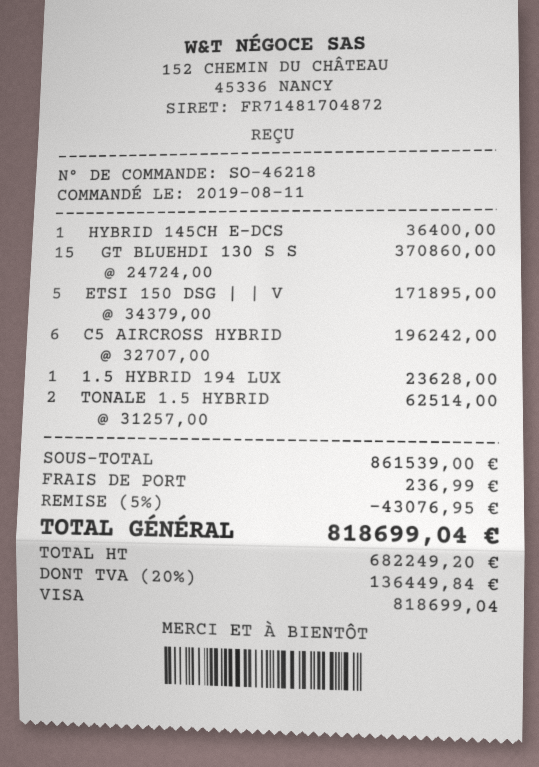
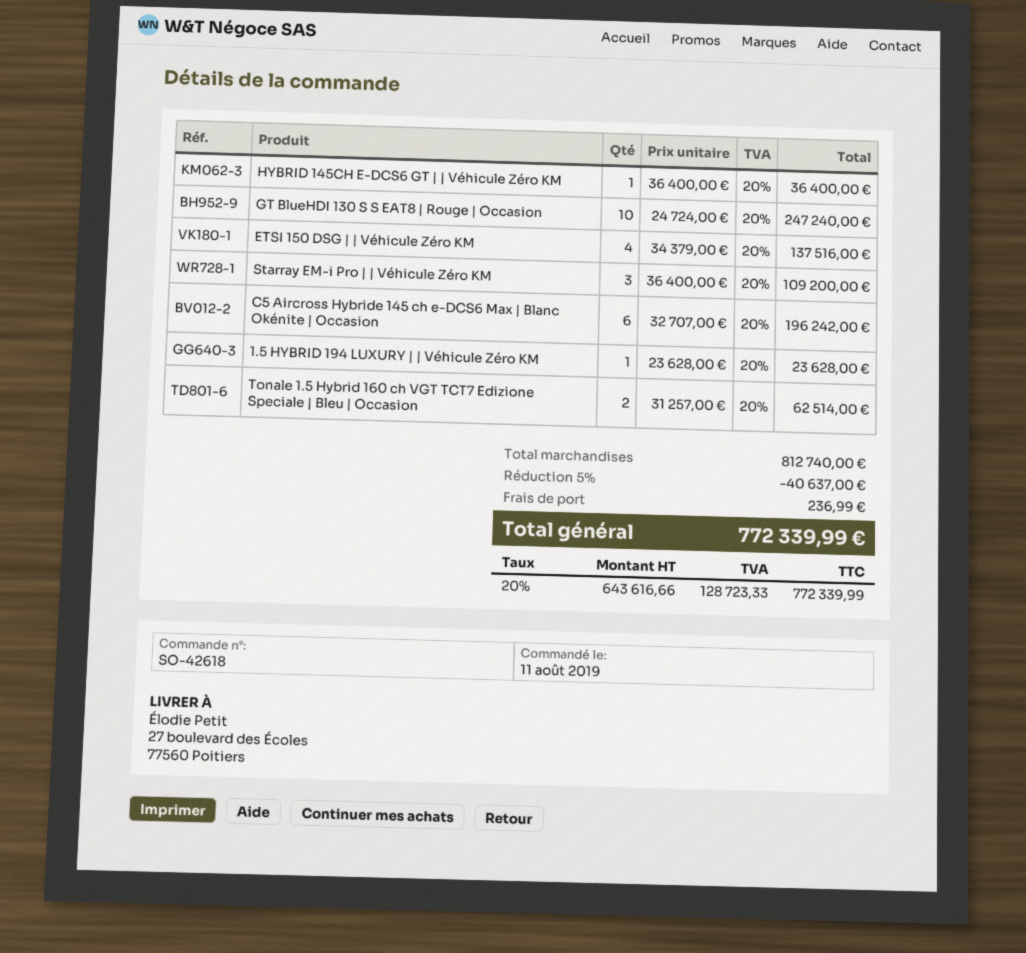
order number: SO-46218 -> SO-42618
GT BLUEHDI 130 S S: 15 x 24724.00 = 370860.00 -> 10 x 24724.00 = 247240.00
ETSI 150 DSG | | V: 5 x 34379.00 = 171895.00 -> 4 x 34379.00 = 137516.00
Starray EM-i Pro | | Véhicule Zéro KM: none -> 3 x 36400.00 = 109200.00
subtotal: 861539.00 -> 812740.00
discount: 5% = 43076.95 -> 5% = 40637.00
net: 682249.20 -> 643616.66
tax: 20% = 136449.84 -> 20% = 128723.33
total: 818699.04 -> 772339.99

